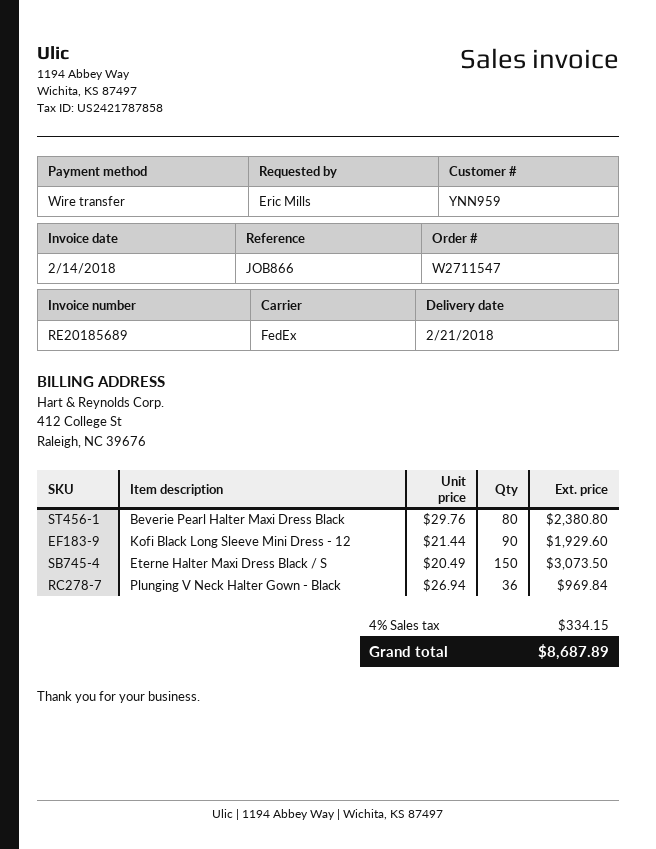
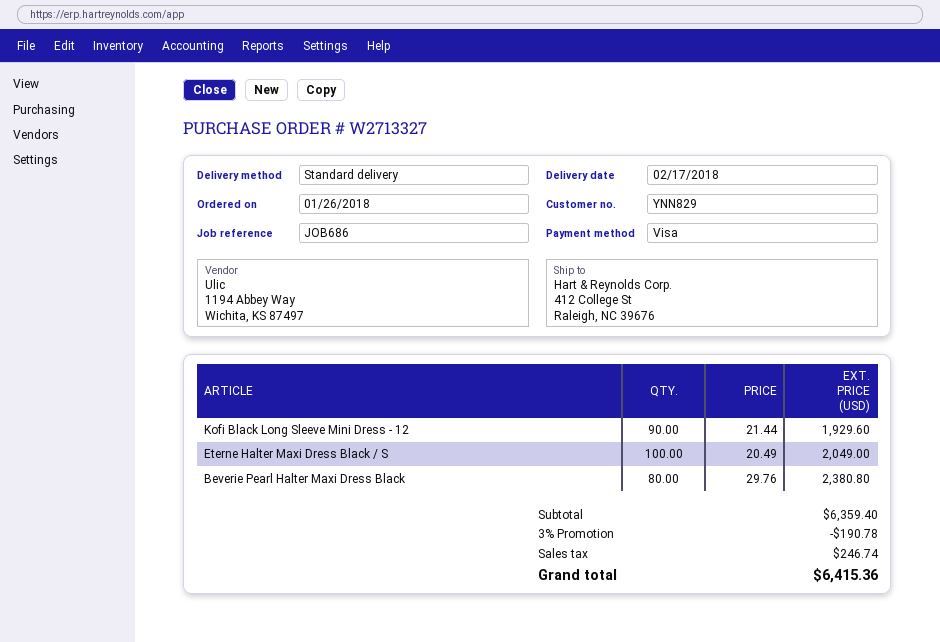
order number: W2711547 -> W2713327
delivery date: 2018-02-21 -> 2018-02-17
customer number: YNN959 -> YNN829
reference: JOB866 -> JOB686
payment method: bank transfer -> Visa
shipping method: FedEx -> standard
Eterne Halter Maxi Dress Black / S: 150 x 20.49 = 3073.50 -> 100 x 20.49 = 2049.00
Plunging V Neck Halter Gown - Black: 36 x 26.94 = 969.84 -> none
discount: none -> 3% = 190.78
tax: 334.15 -> 246.74
total: 8687.89 -> 6415.36

